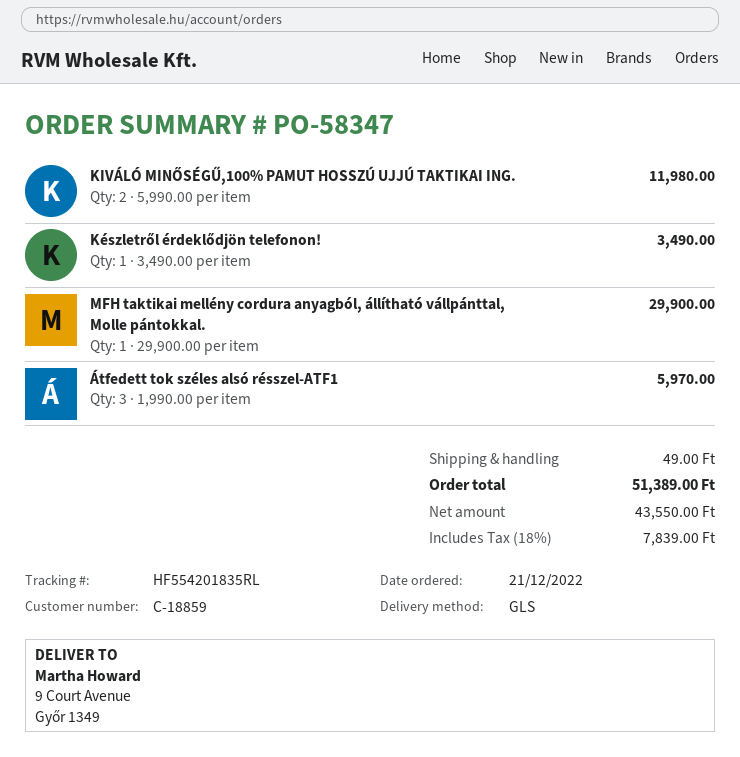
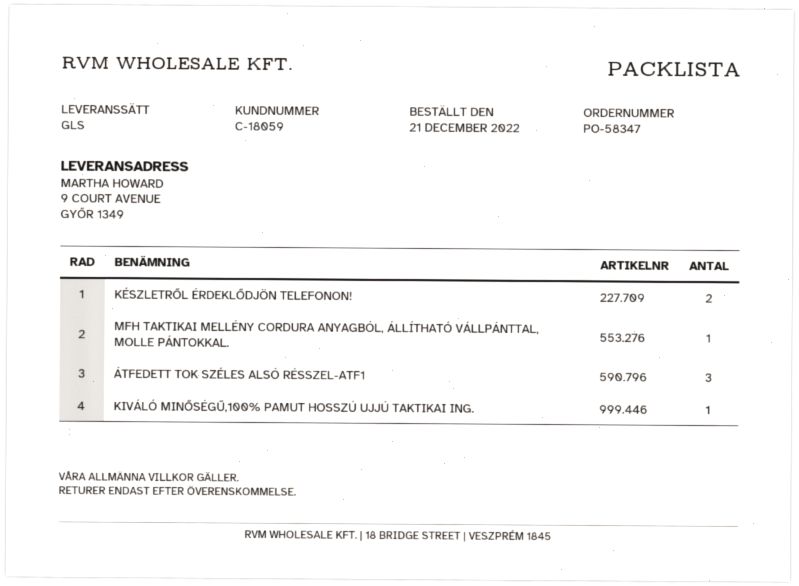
customer number: C-18859 -> C-18059
KIVÁLÓ MINŐSÉGŰ,100% PAMUT HOSSZÚ UJJÚ TAKTIKAI ING.: 2 -> 1
Készletről érdeklődjön telefonon!: 1 -> 2

